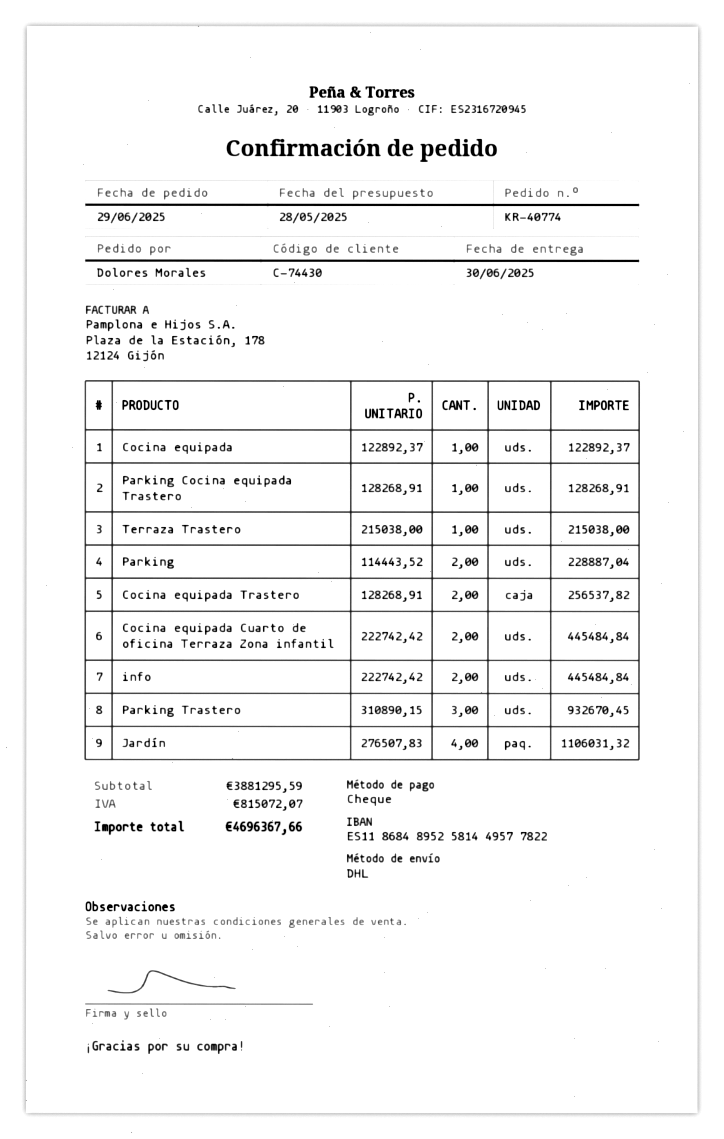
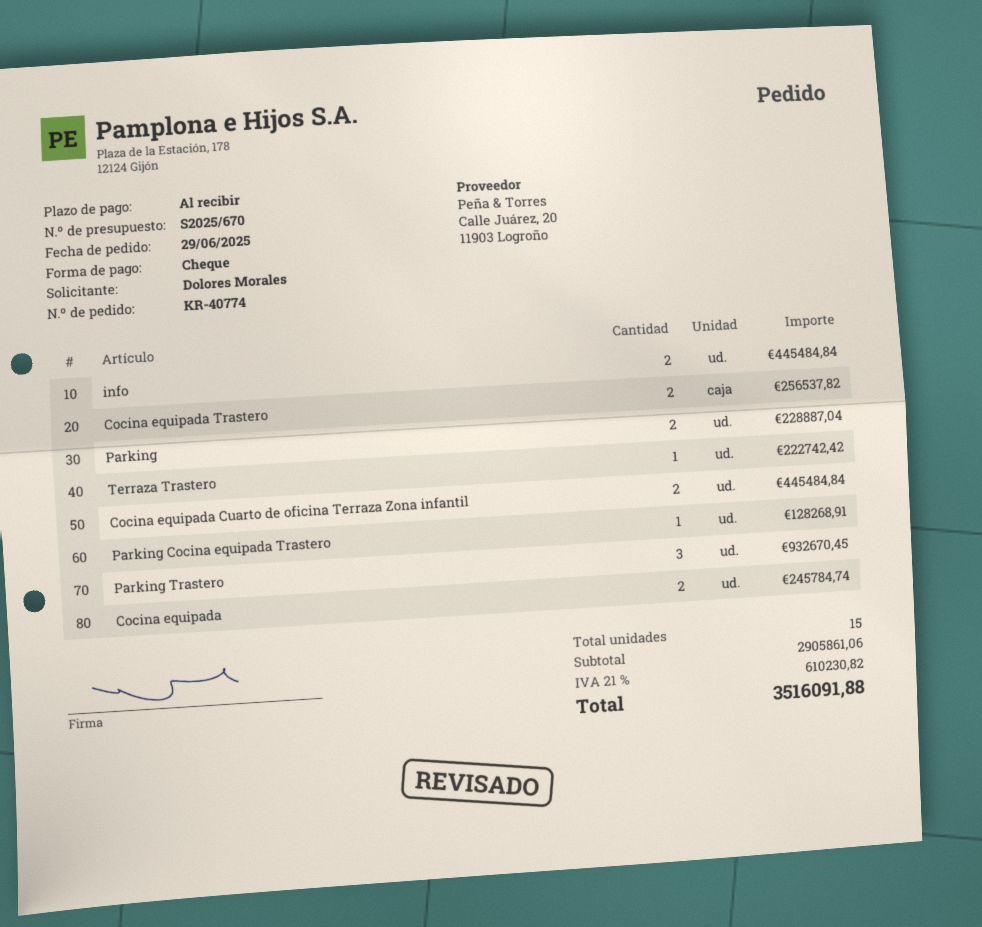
Cocina equipada: 1 for 122892.37 -> 2 for 245784.74
Terraza Trastero: 1 for 215038.00 -> 1 for 222742.42
Jardín: 4 for 1106031.32 -> none
subtotal: 3881295.59 -> 2905861.06
tax: 815072.07 -> 610230.82
total: 4696367.66 -> 3516091.88

